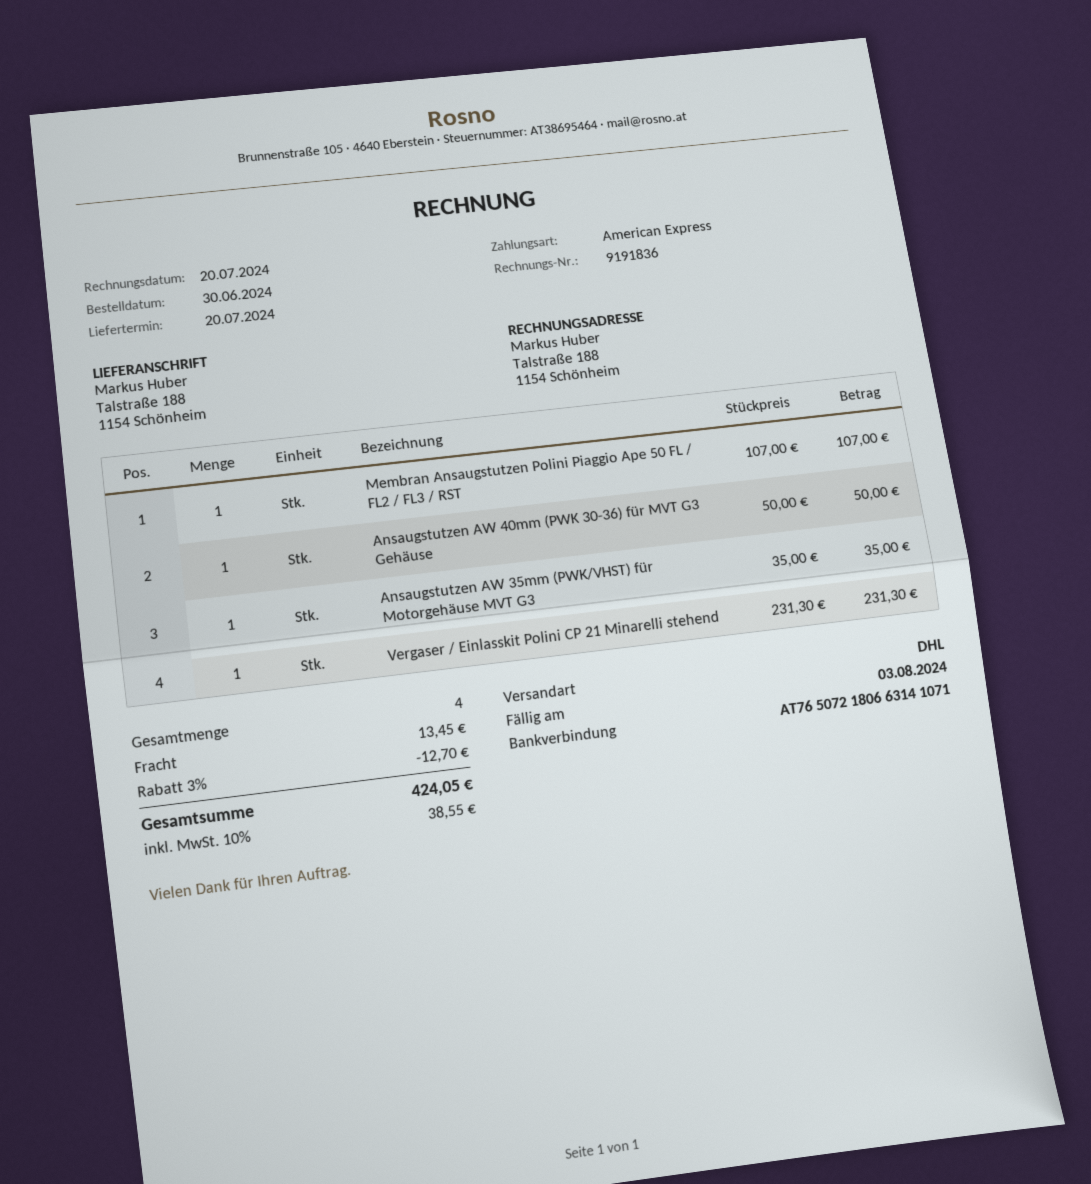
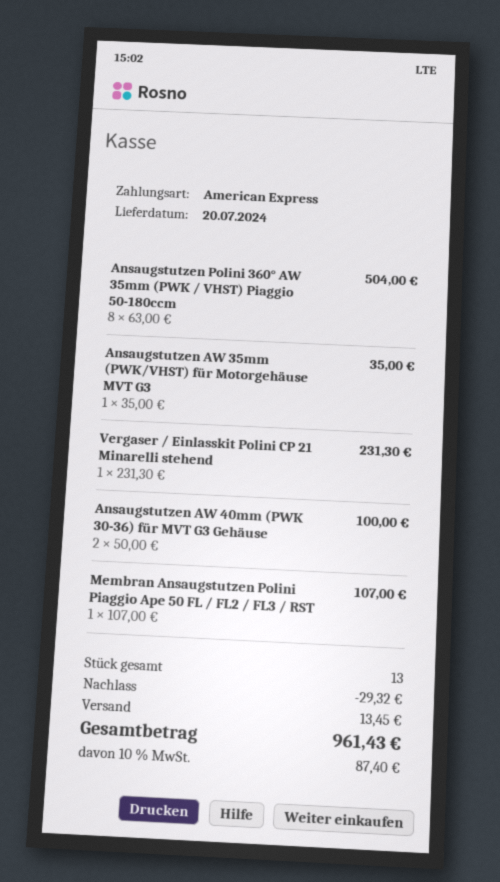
Ansaugstutzen AW 40mm (PWK 30-36) für MVT G3 Gehäuse: 1 x 50.00 = 50.00 -> 2 x 50.00 = 100.00
Ansaugstutzen Polini 360° AW 35mm (PWK / VHST) Piaggio 50-180ccm: none -> 8 x 63.00 = 504.00
total quantity: 4 -> 13
discount: 12.70 -> 29.32
tax: 10% = 38.55 -> 10% = 87.40
total: 424.05 -> 961.43

